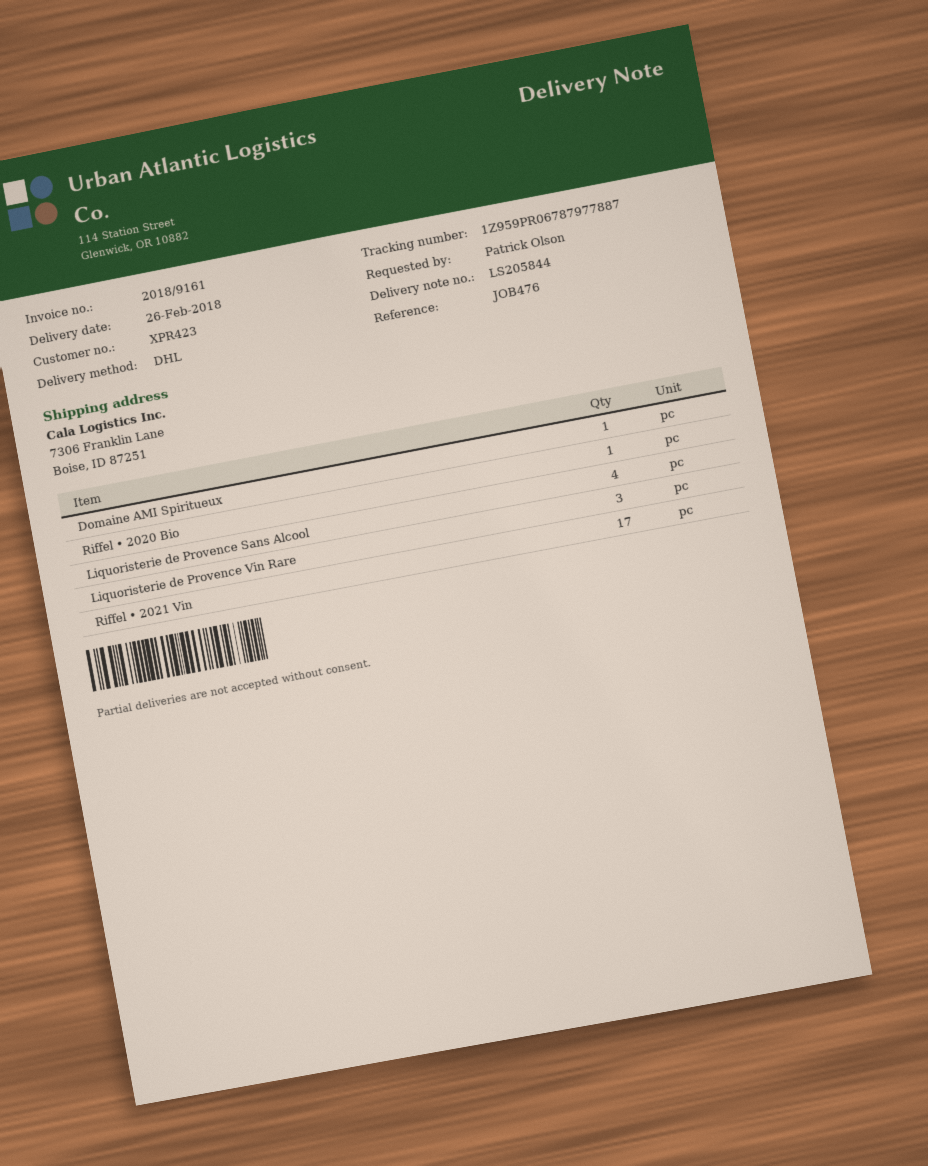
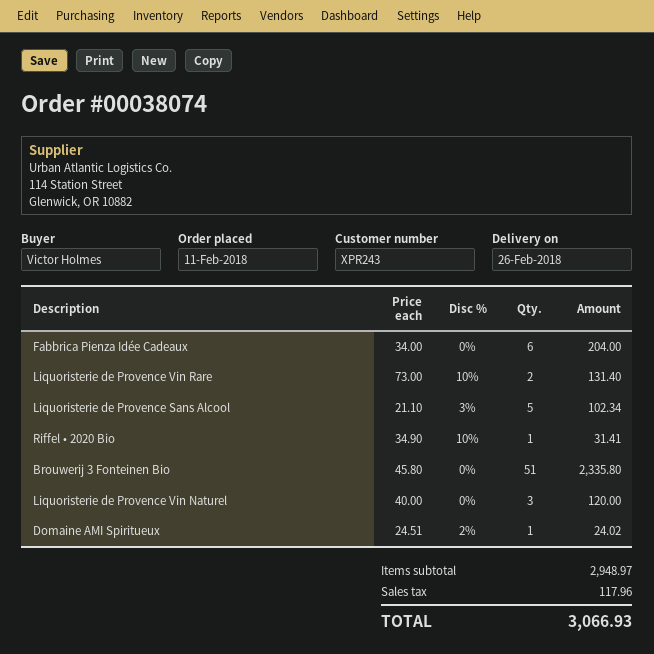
customer number: XPR423 -> XPR243
ordered by: Patrick Olson -> Victor Holmes
Liquoristerie de Provence Sans Alcool: 4 -> 5
Liquoristerie de Provence Vin Rare: 3 -> 2
Riffel • 2021 Vin: 17 -> none
Fabbrica Pienza Idée Cadeaux: none -> 6
Brouwerij 3 Fonteinen Bio: none -> 51
Liquoristerie de Provence Vin Naturel: none -> 3

